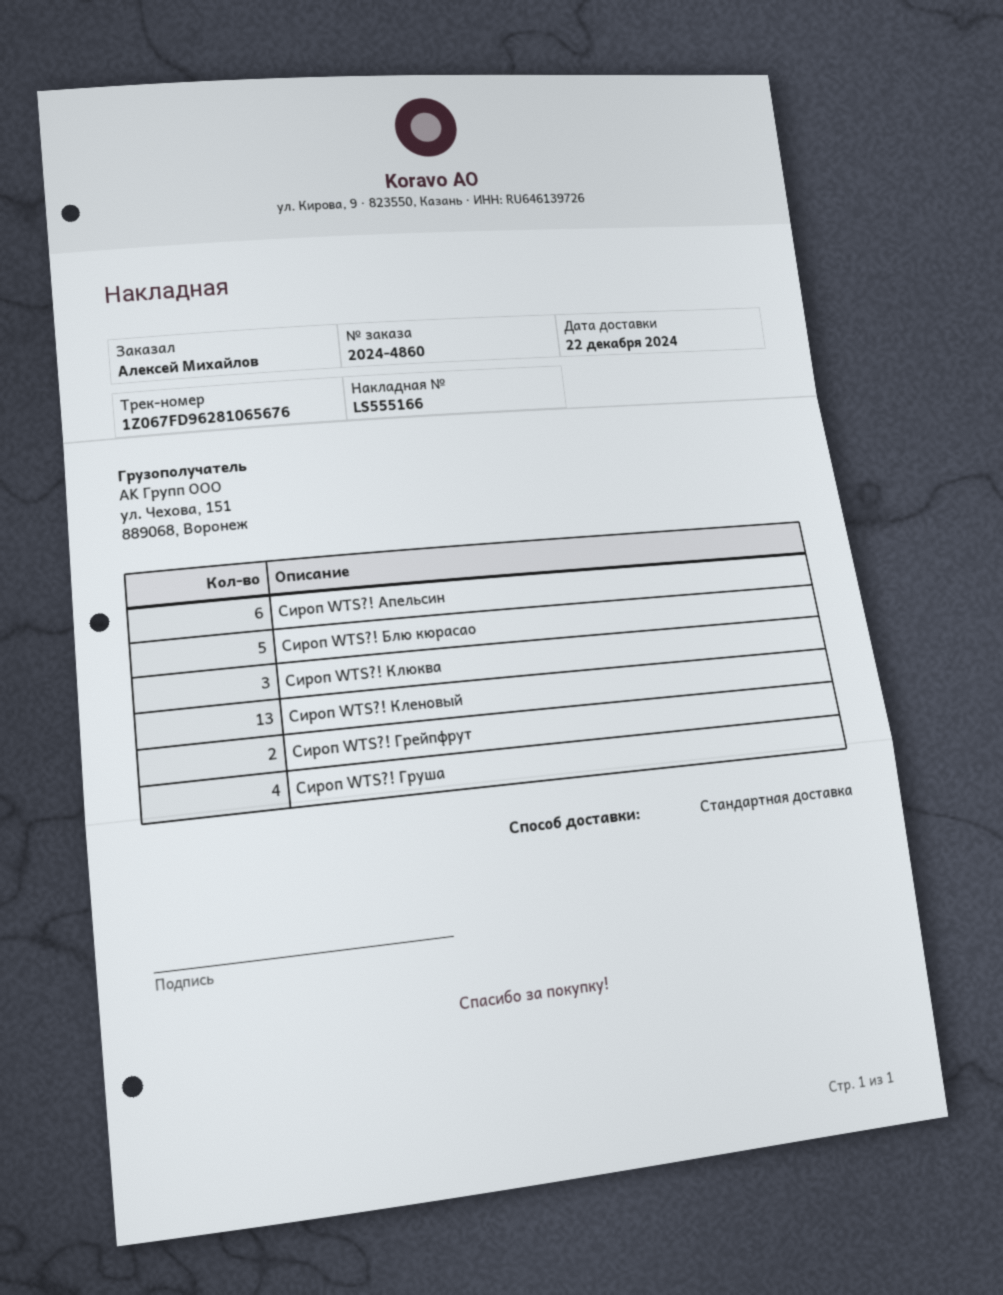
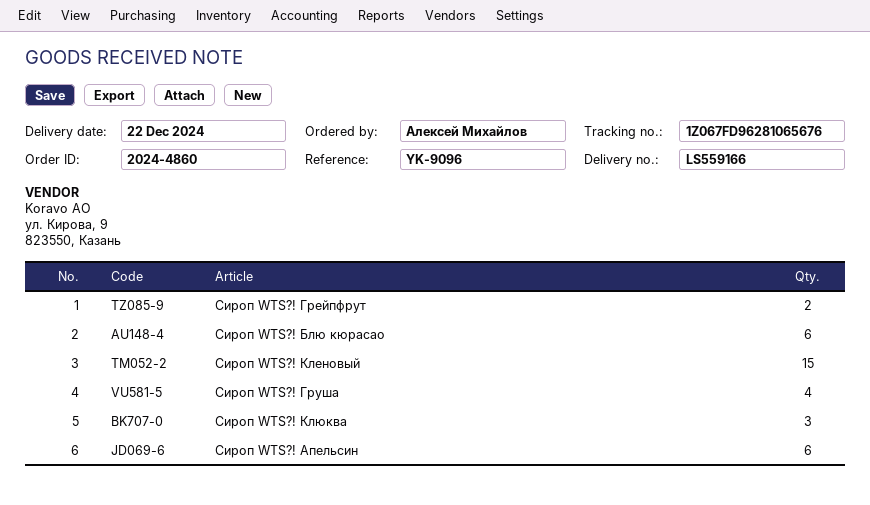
delivery note number: LS555166 -> LS559166
Сироп WTS?! Блю кюрасао: 5 -> 6
Сироп WTS?! Кленовый: 13 -> 15

